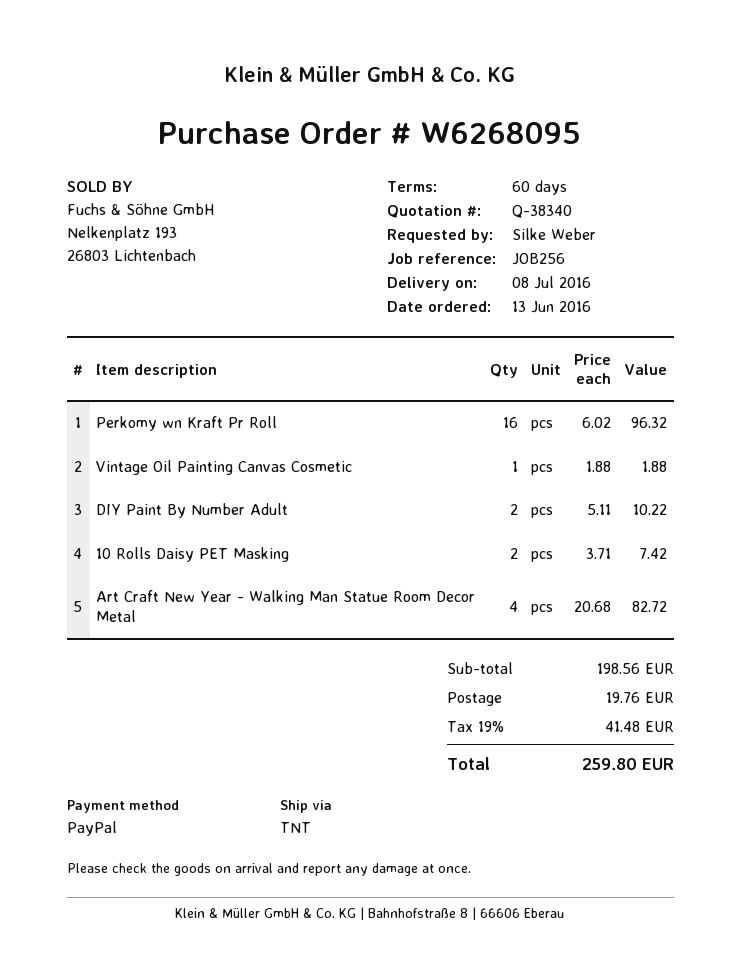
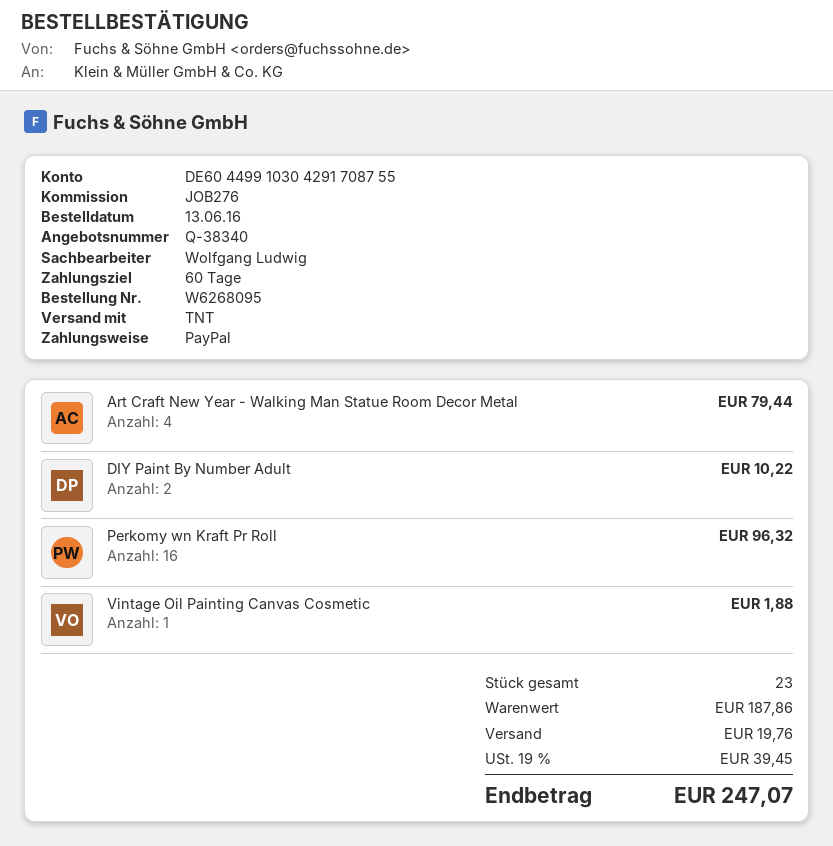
reference: JOB256 -> JOB276
10 Rolls Daisy PET Masking: 2 for 7.42 -> none
Art Craft New Year - Walking Man Statue Room Decor Metal: 4 for 82.72 -> 4 for 79.44
subtotal: 198.56 -> 187.86
tax: 19% = 41.48 -> 19% = 39.45
total: 259.80 -> 247.07

